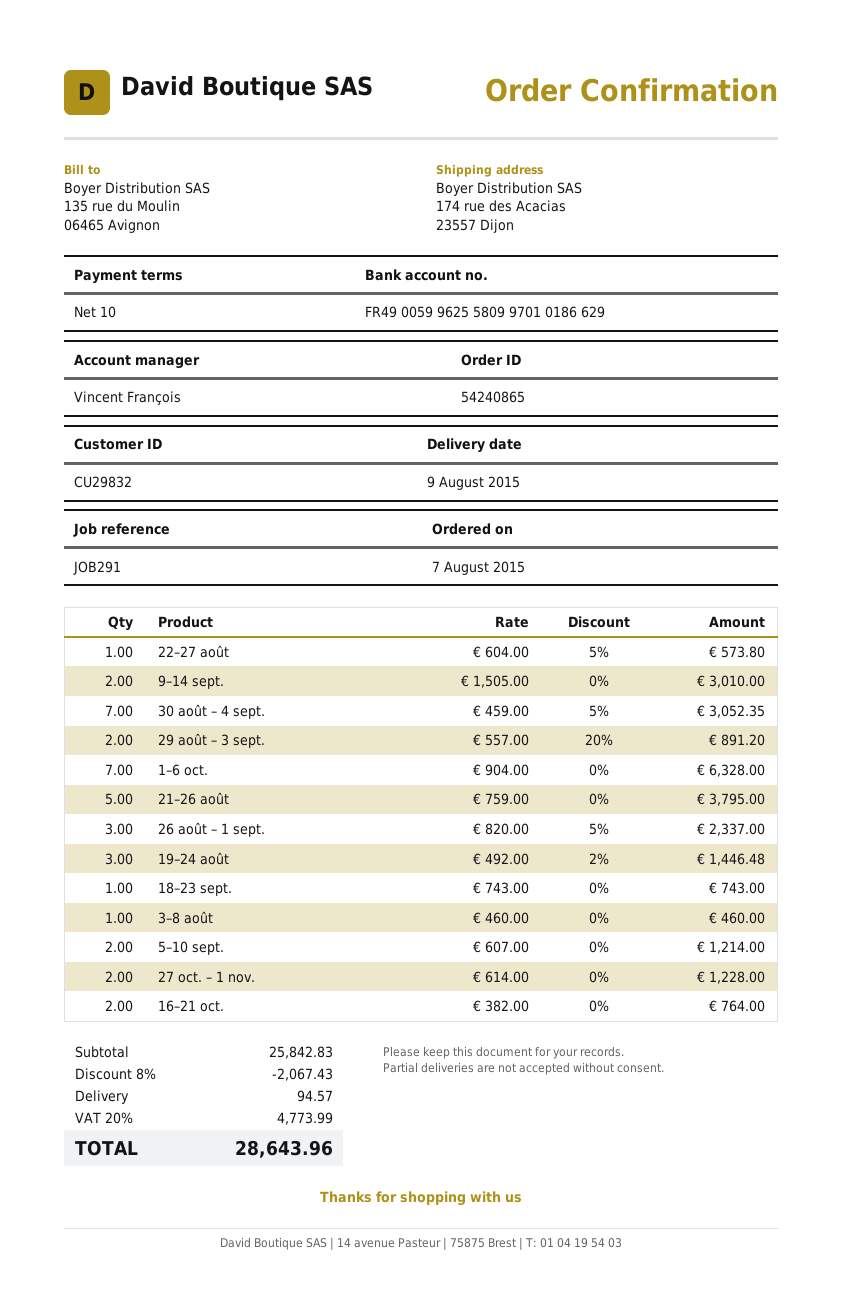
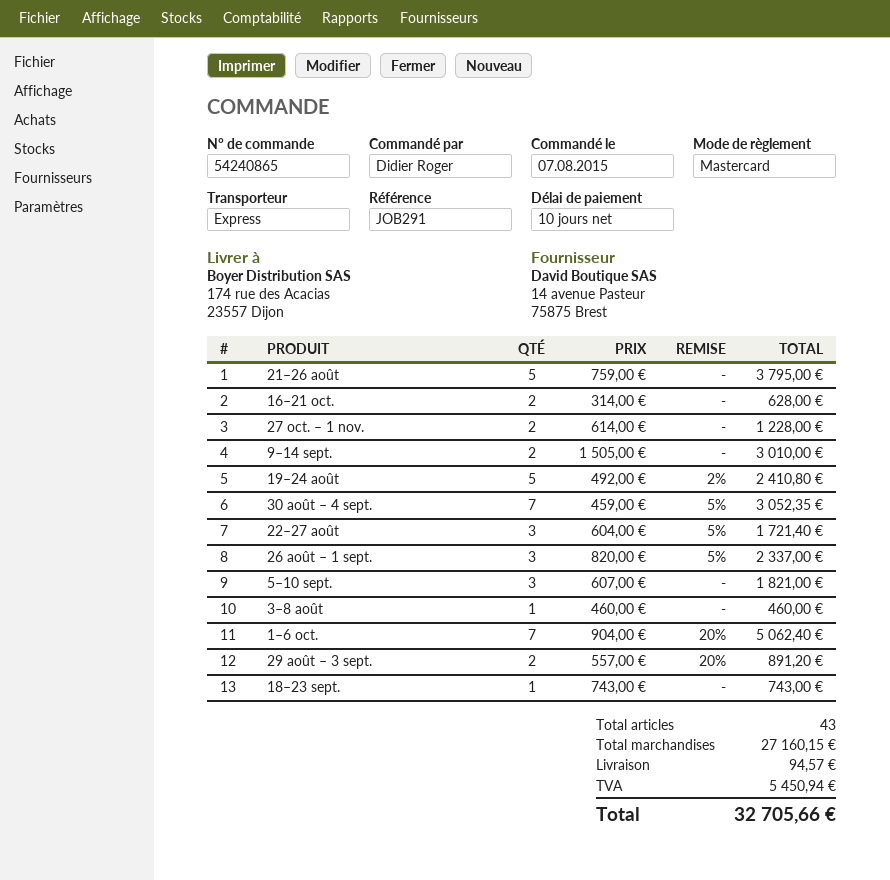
22–27 août: 1 x 604.00 - 5% = 573.80 -> 3 x 604.00 - 5% = 1721.40
1–6 oct.: 7 x 904.00 = 6328.00 -> 7 x 904.00 - 20% = 5062.40
19–24 août: 3 x 492.00 - 2% = 1446.48 -> 5 x 492.00 - 2% = 2410.80
5–10 sept.: 2 x 607.00 = 1214.00 -> 3 x 607.00 = 1821.00
16–21 oct.: 2 x 382.00 = 764.00 -> 2 x 314.00 = 628.00
subtotal: 25842.83 -> 27160.15
discount: 8% = 2067.43 -> none
tax: 4773.99 -> 5450.94
total: 28643.96 -> 32705.66

